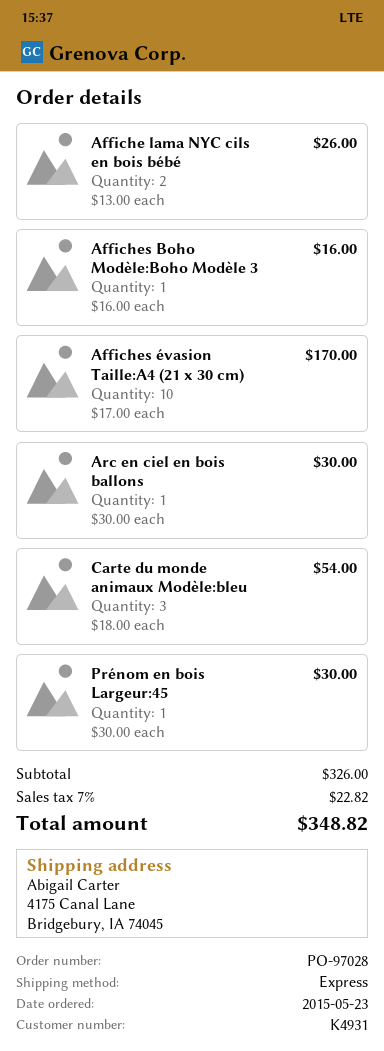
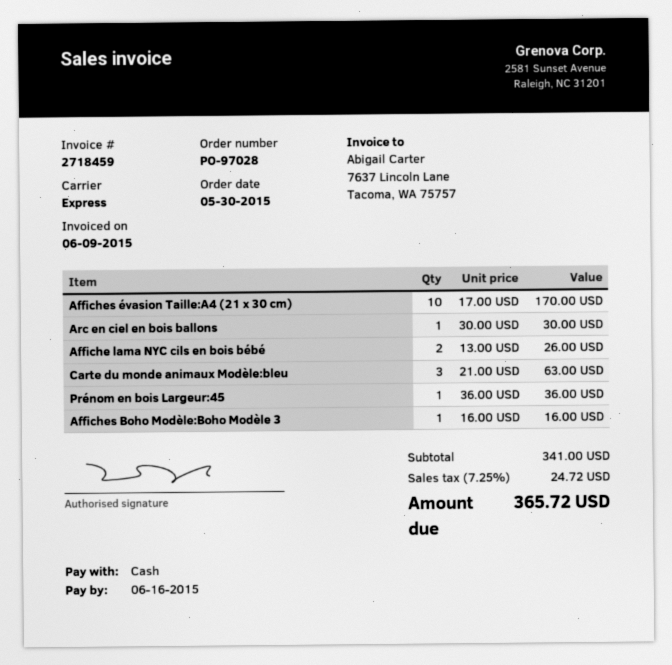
order date: 2015-05-23 -> 2015-05-30
Carte du monde animaux Modèle:bleu: 3 x 18.00 = 54.00 -> 3 x 21.00 = 63.00
Prénom en bois Largeur:45: 1 x 30.00 = 30.00 -> 1 x 36.00 = 36.00
subtotal: 326.00 -> 341.00
tax: 7% = 22.82 -> 7.25% = 24.72
total: 348.82 -> 365.72

